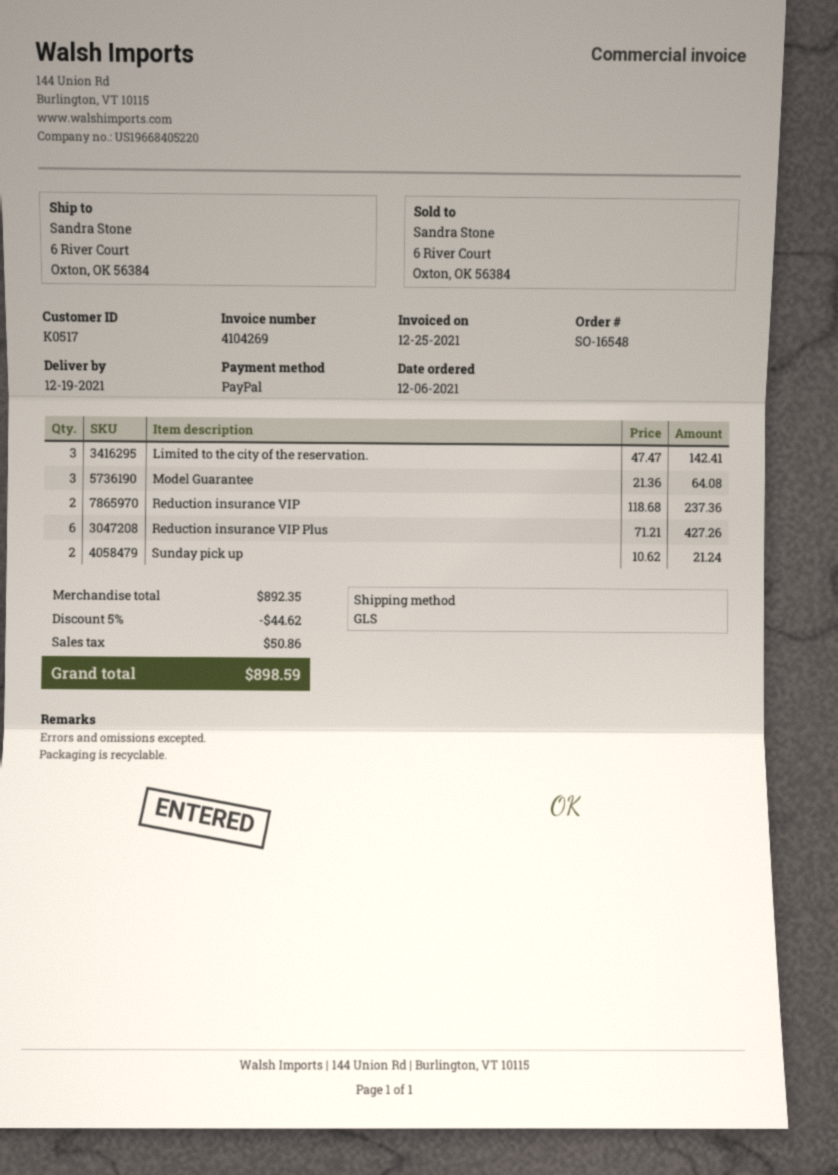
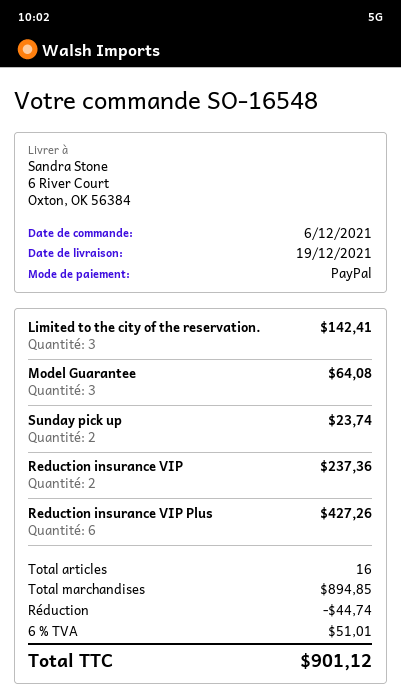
Sunday pick up: 2 for 21.24 -> 2 for 23.74
subtotal: 892.35 -> 894.85
discount: 44.62 -> 44.74
tax: 50.86 -> 51.01
total: 898.59 -> 901.12

